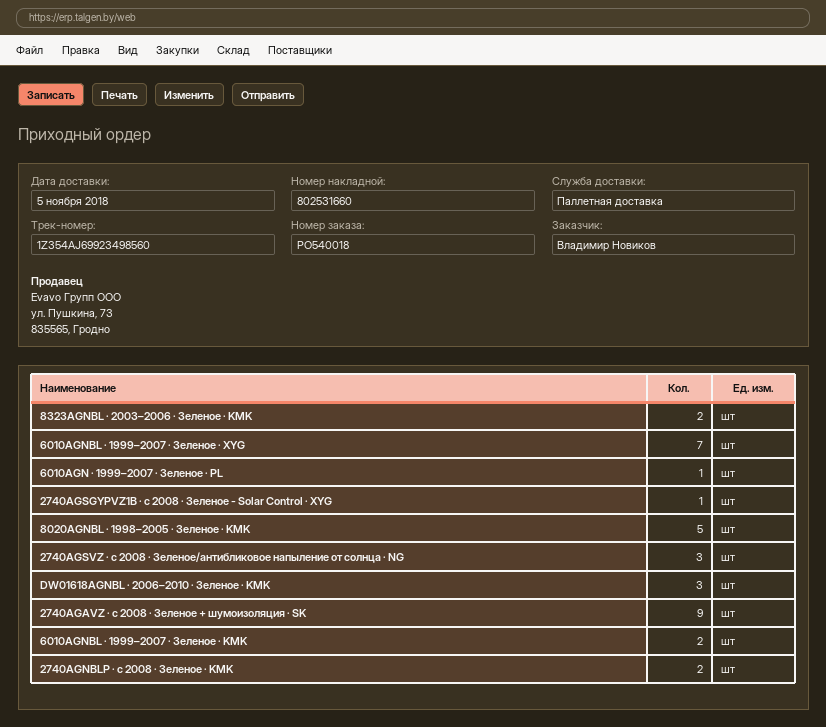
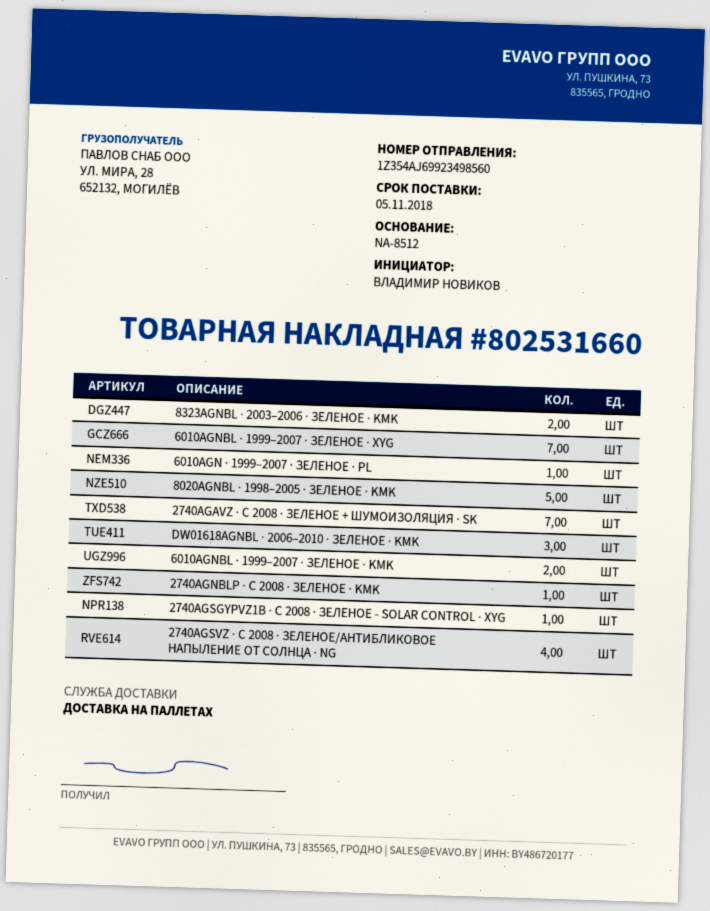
2740AGSVZ · с 2008 · Зеленое/антибликовое напыление от солнца · NG: 3 -> 4
2740AGAVZ · с 2008 · Зеленое + шумоизоляция · SK: 9 -> 7
2740AGNBLP · с 2008 · Зеленое · KMK: 2 -> 1

